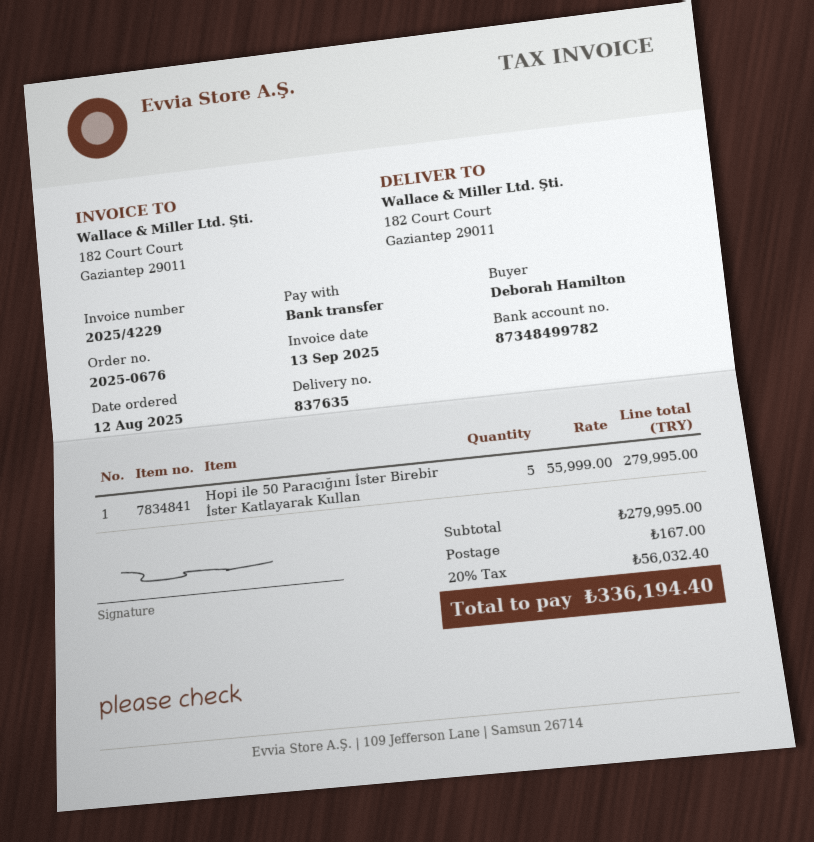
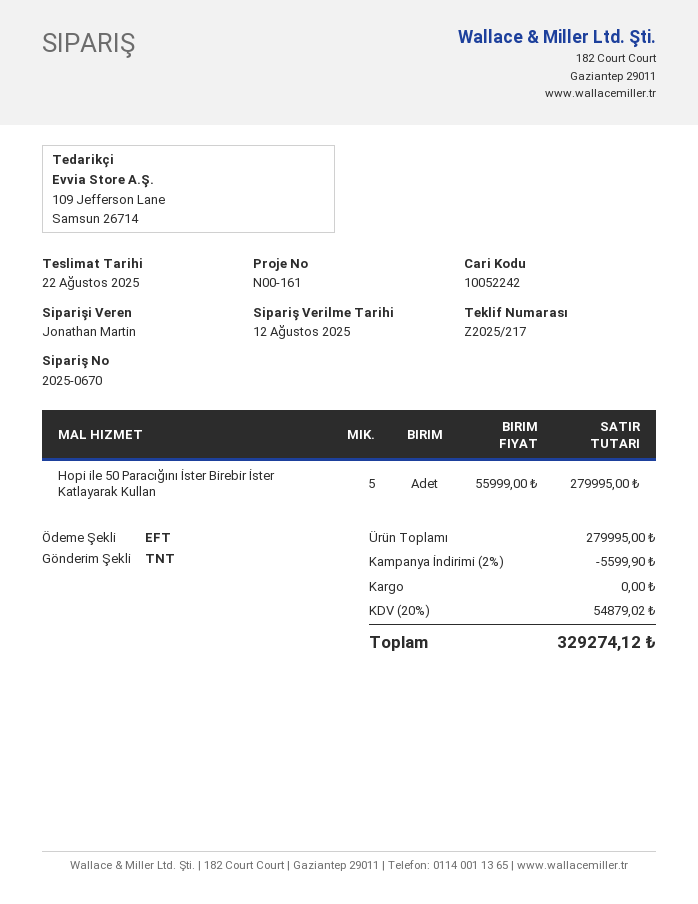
order number: 2025-0676 -> 2025-0670
ordered by: Deborah Hamilton -> Jonathan Martin
discount: none -> 2% = 5599.90
shipping: 167.00 -> 0.00
tax: 20% = 56032.40 -> 20% = 54879.02
total: 336194.40 -> 329274.12

